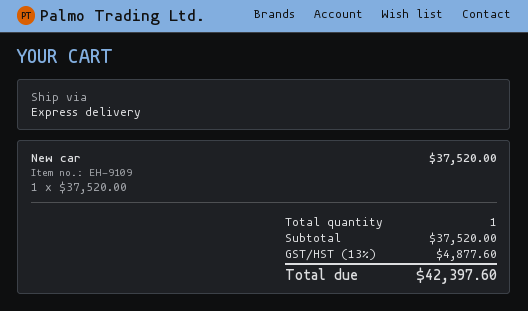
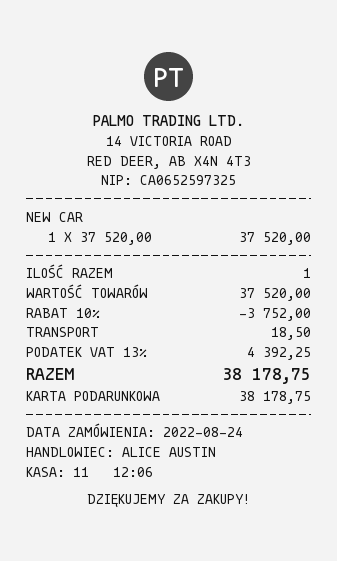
discount: none -> 10% = 3752.00
shipping: none -> 18.50
tax: 13% = 4877.60 -> 13% = 4392.25
total: 42397.60 -> 38178.75

